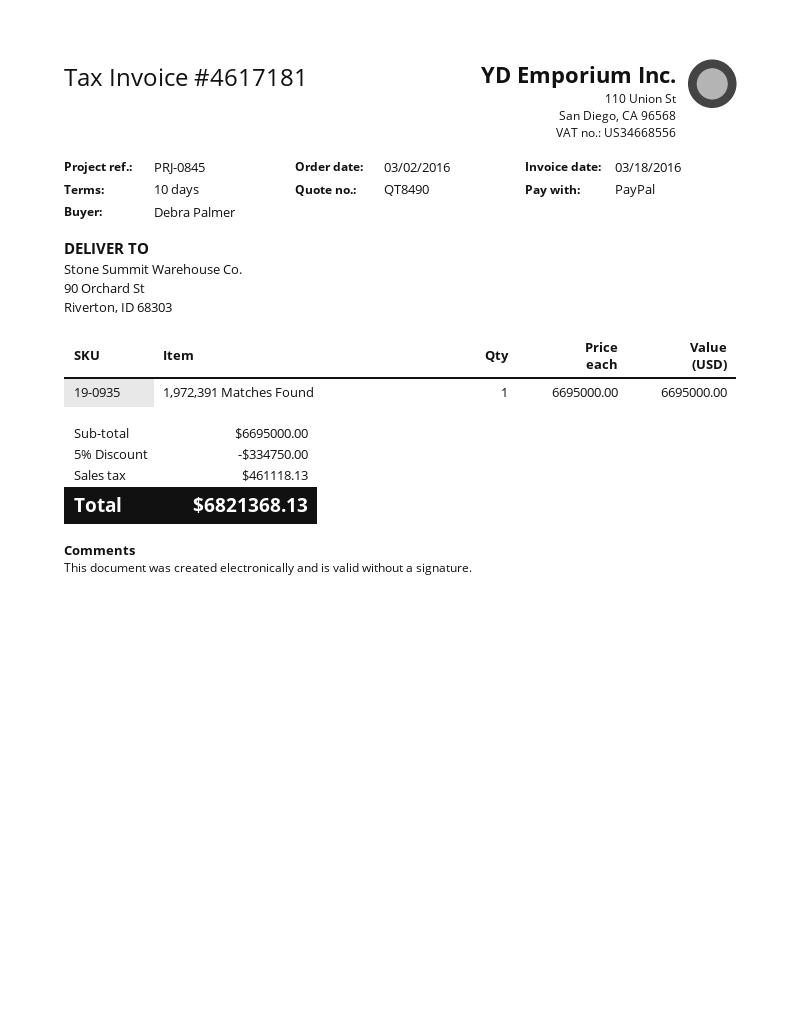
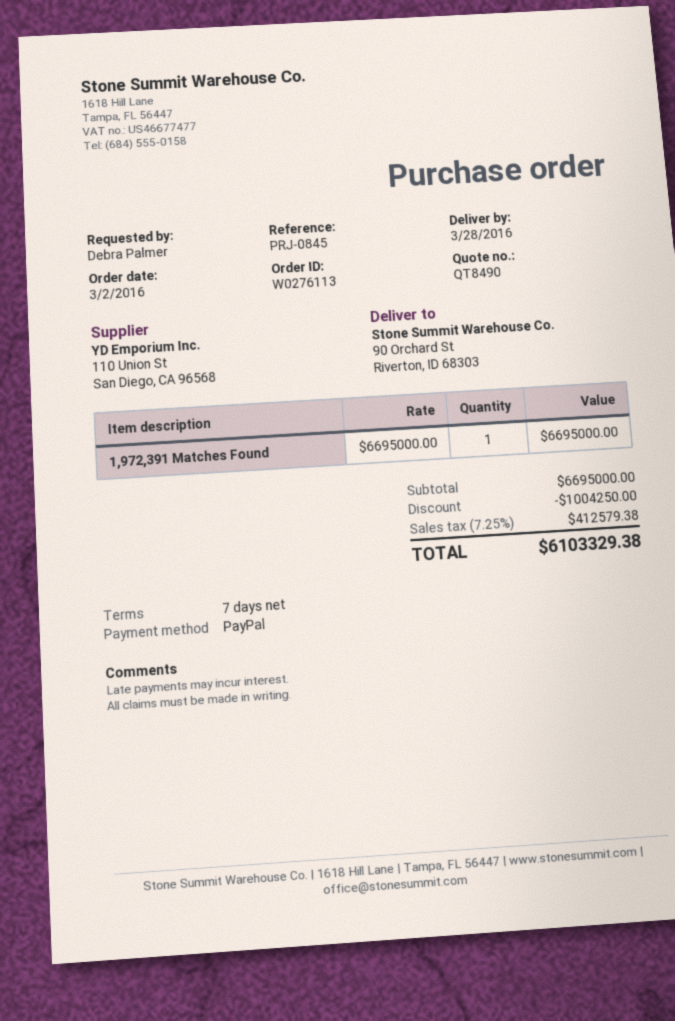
payment terms: 10 days -> 7 days
discount: 334750.00 -> 1004250.00
tax: 461118.13 -> 412579.38
total: 6821368.13 -> 6103329.38

